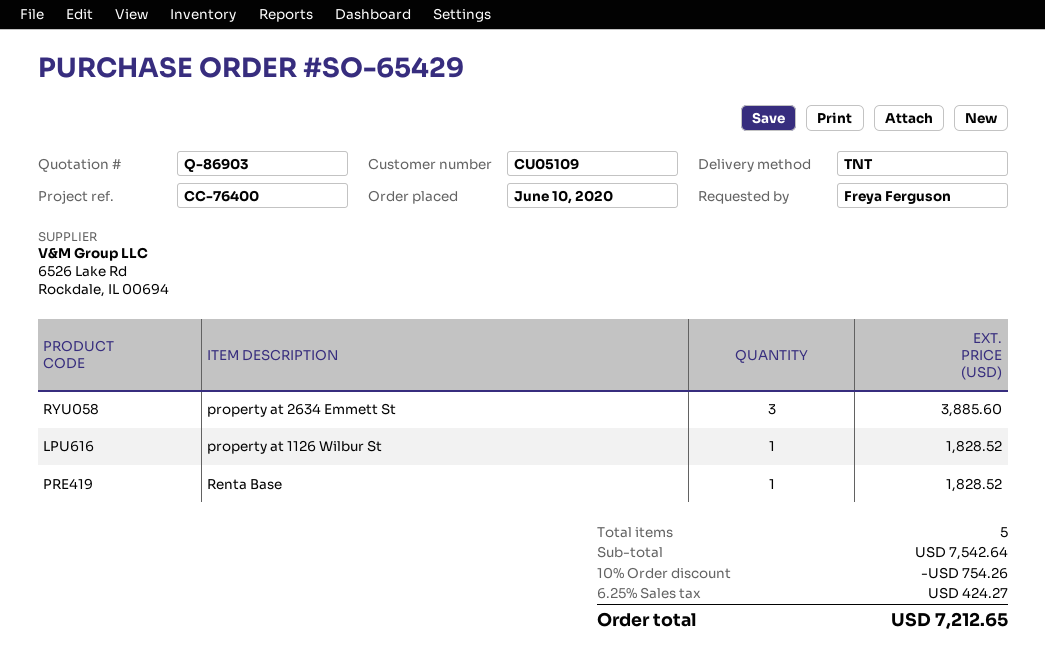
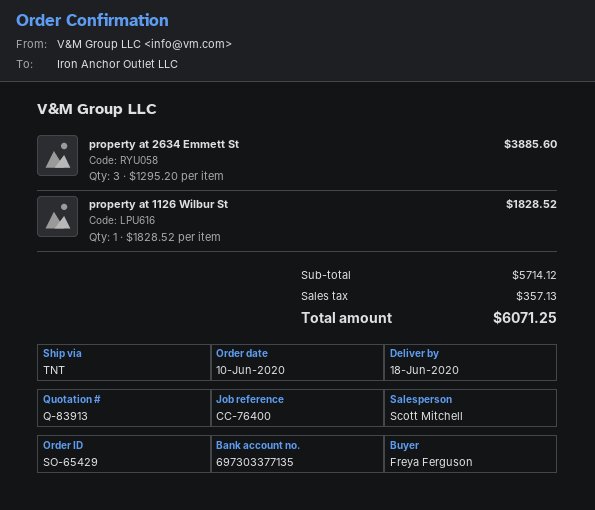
quote number: Q-86903 -> Q-83913
Renta Base: 1 for 1828.52 -> none
subtotal: 7542.64 -> 5714.12
discount: 10% = 754.26 -> none
tax: 424.27 -> 357.13
total: 7212.65 -> 6071.25

